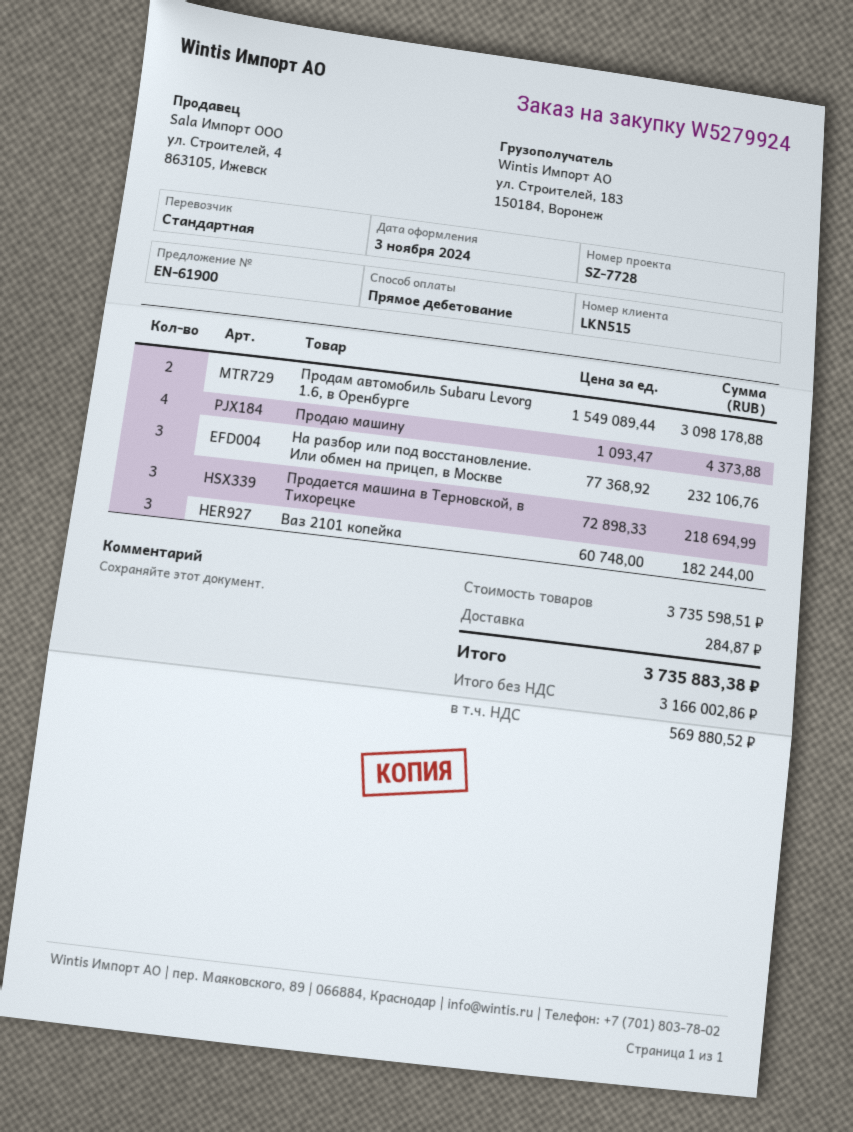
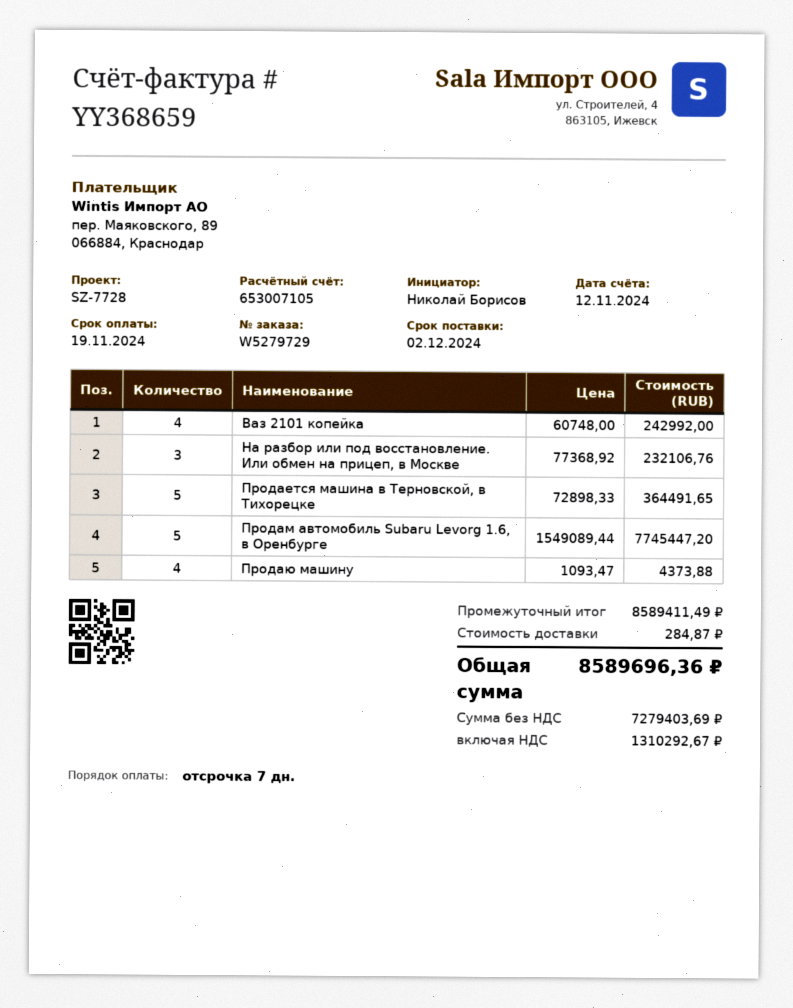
order number: W5279924 -> W5279729
Продам автомобиль Subaru Levorg 1.6, в Оренбурге: 2 x 1549089.44 = 3098178.88 -> 5 x 1549089.44 = 7745447.20
Продается машина в Терновской, в Тихорецке: 3 x 72898.33 = 218694.99 -> 5 x 72898.33 = 364491.65
Ваз 2101 копейка: 3 x 60748.00 = 182244.00 -> 4 x 60748.00 = 242992.00
subtotal: 3735598.51 -> 8589411.49
net: 3166002.86 -> 7279403.69
tax: 569880.52 -> 1310292.67
total: 3735883.38 -> 8589696.36

